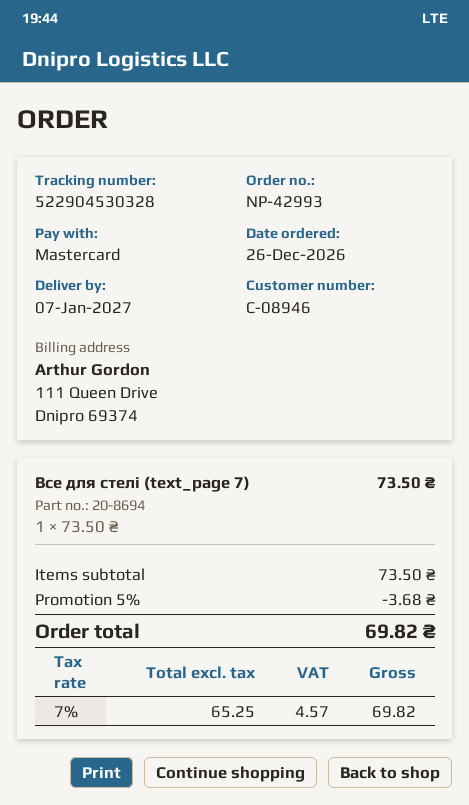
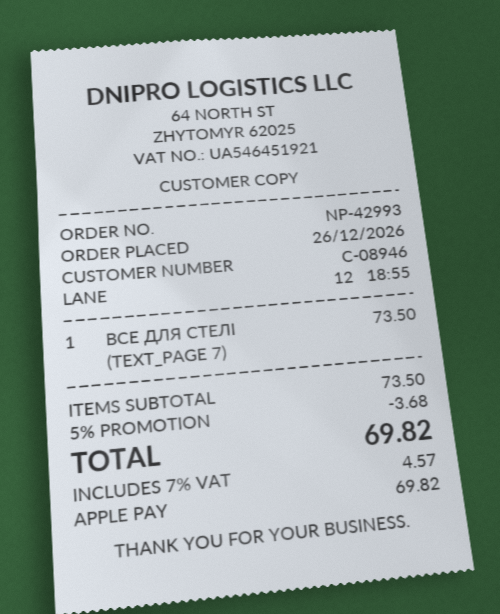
payment method: Mastercard -> Apple Pay

